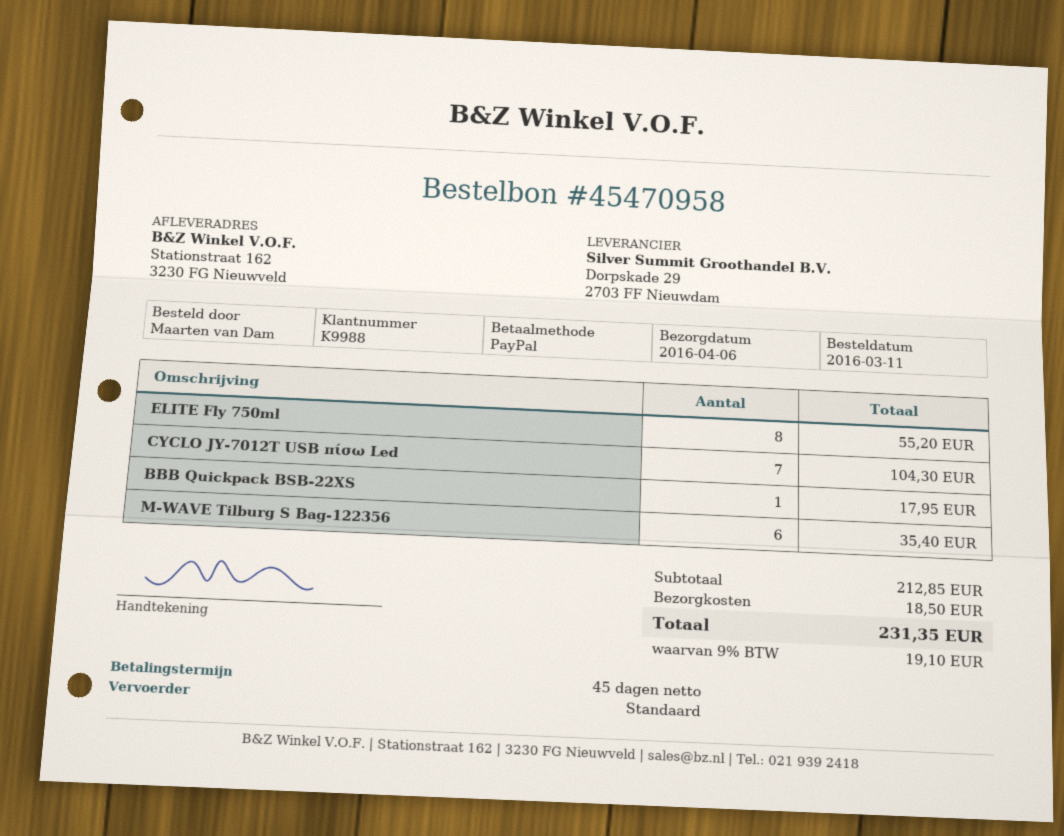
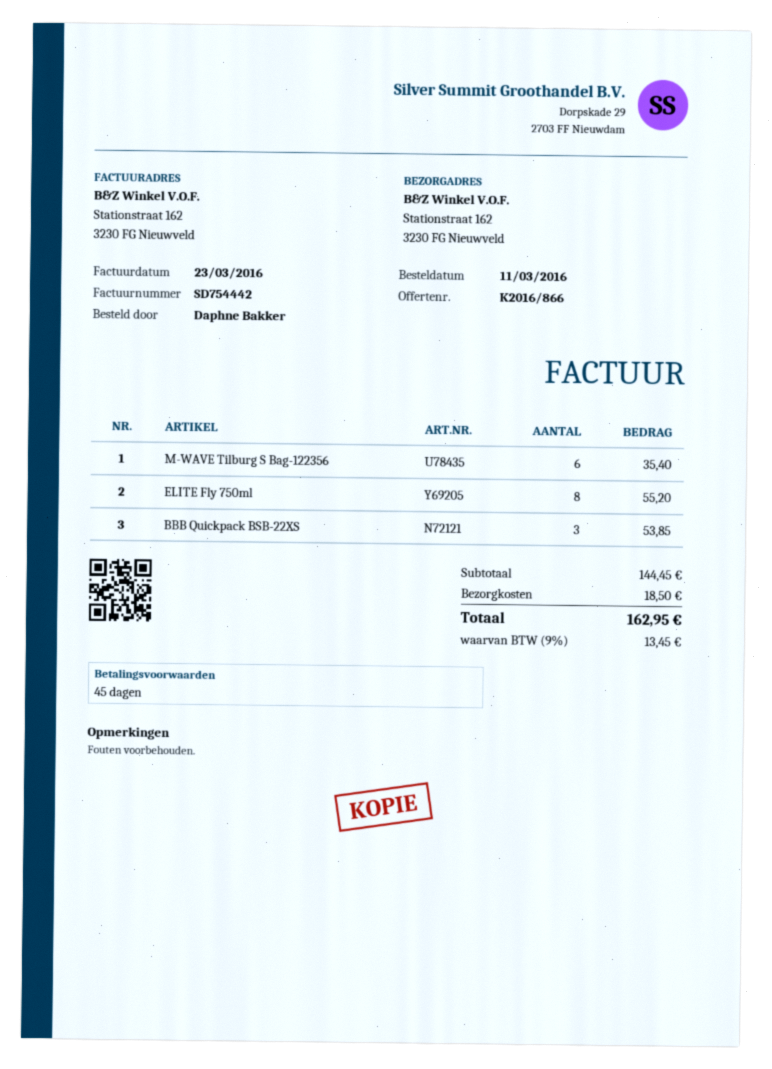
ordered by: Maarten van Dam -> Daphne Bakker
CYCLO JY-7012T USB πίσω Led: 7 for 104.30 -> none
BBB Quickpack BSB-22XS: 1 for 17.95 -> 3 for 53.85
subtotal: 212.85 -> 144.45
tax: 9% = 19.10 -> 9% = 13.45
total: 231.35 -> 162.95

